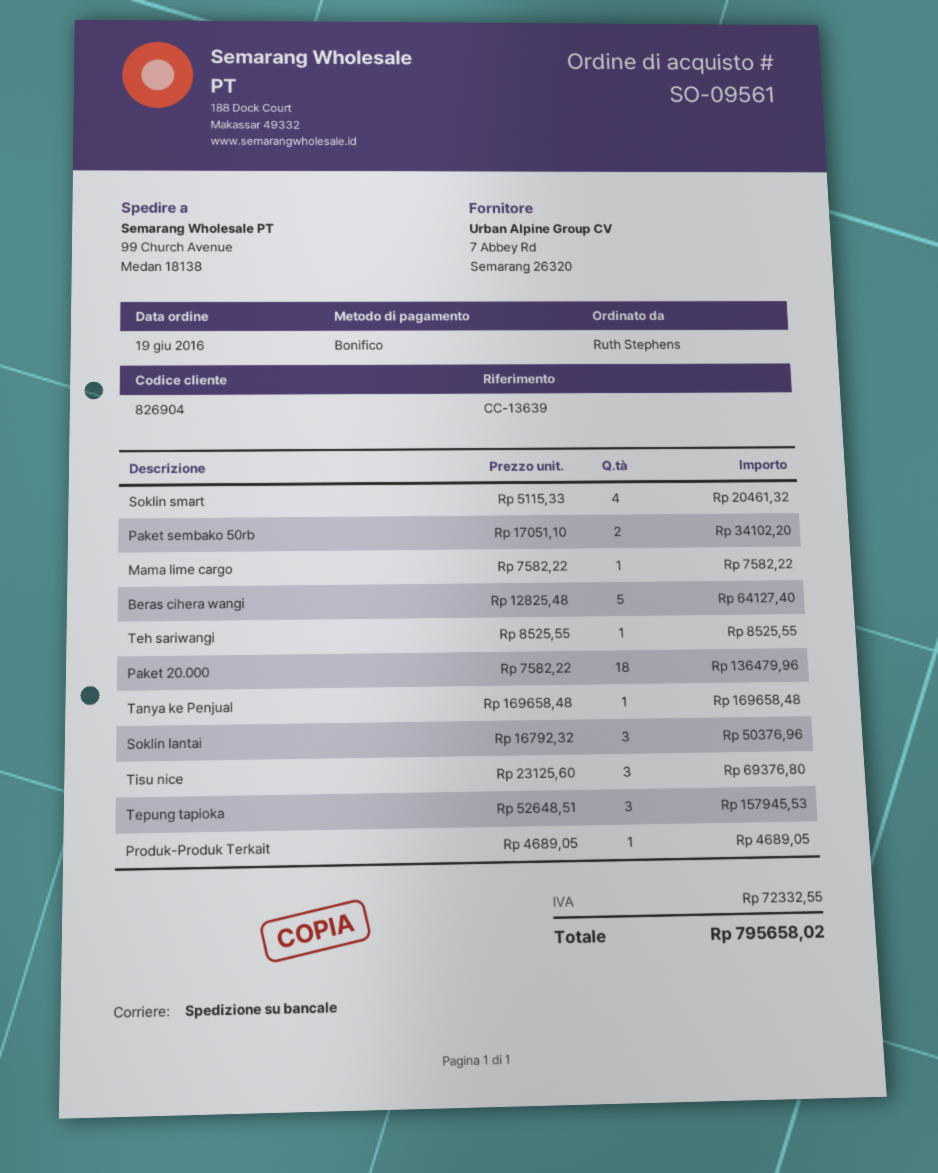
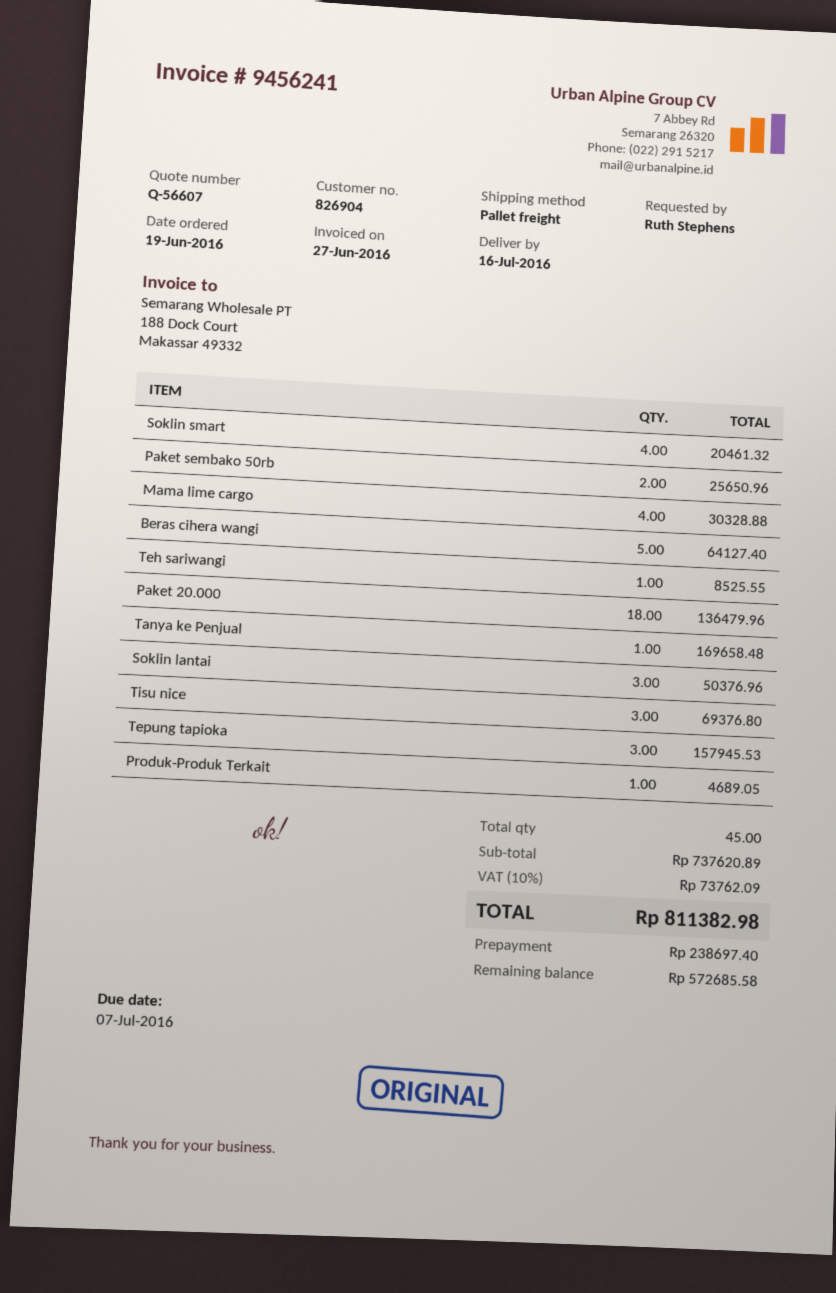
Paket sembako 50rb: 2 for 34102.20 -> 2 for 25650.96
Mama lime cargo: 1 for 7582.22 -> 4 for 30328.88
tax: 72332.55 -> 73762.09
total: 795658.02 -> 811382.98

